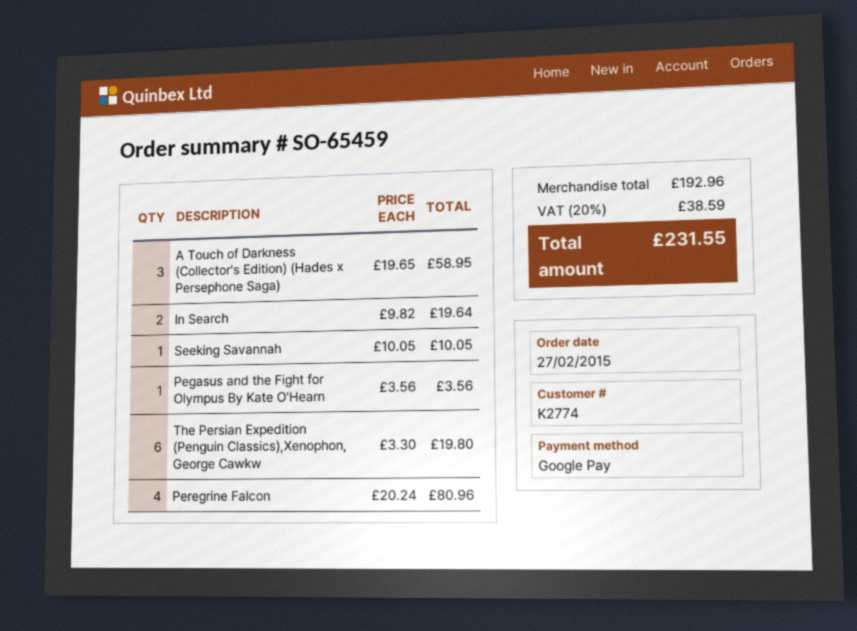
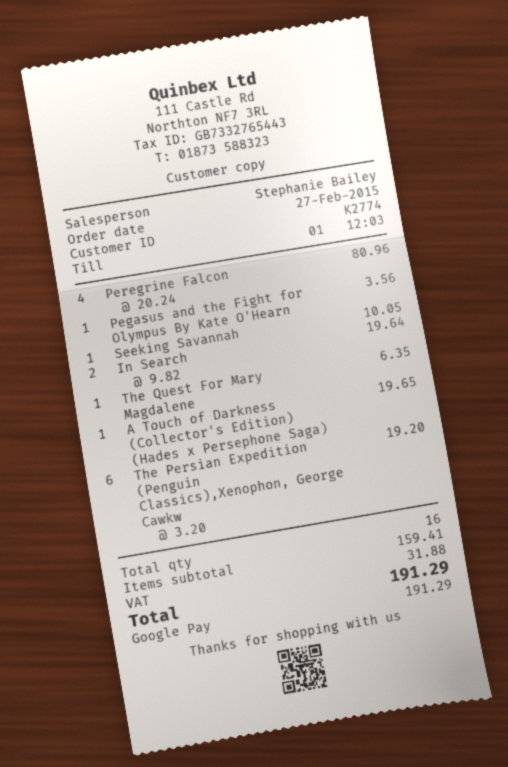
A Touch of Darkness (Collector's Edition) (Hades x Persephone Saga): 3 x 19.65 = 58.95 -> 1 x 19.65 = 19.65
The Persian Expedition (Penguin Classics),Xenophon, George Cawkw: 6 x 3.30 = 19.80 -> 6 x 3.20 = 19.20
The Quest For Mary Magdalene: none -> 1 x 6.35 = 6.35
subtotal: 192.96 -> 159.41
tax: 38.59 -> 31.88
total: 231.55 -> 191.29

